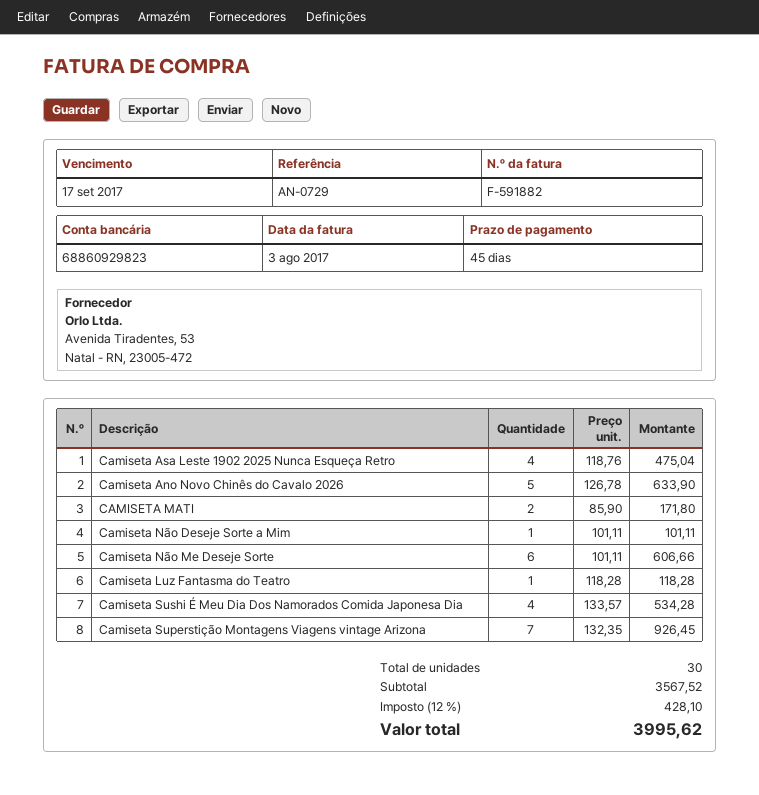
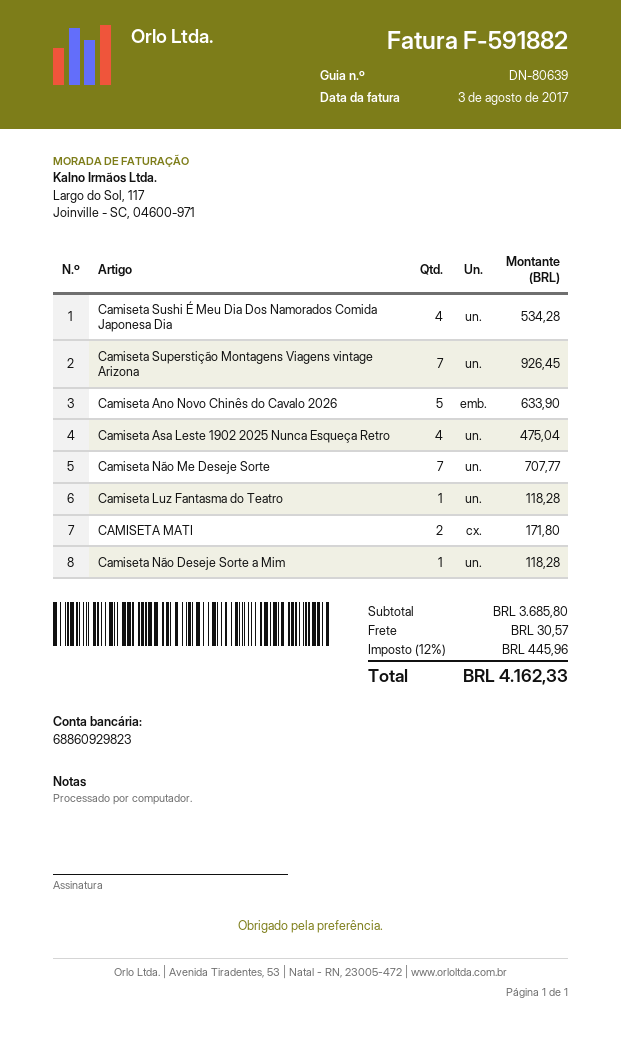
Camiseta Não Deseje Sorte a Mim: 1 for 101.11 -> 1 for 118.28
Camiseta Não Me Deseje Sorte: 6 for 606.66 -> 7 for 707.77
subtotal: 3567.52 -> 3685.80
shipping: none -> 30.57
tax: 12% = 428.10 -> 12% = 445.96
total: 3995.62 -> 4162.33

